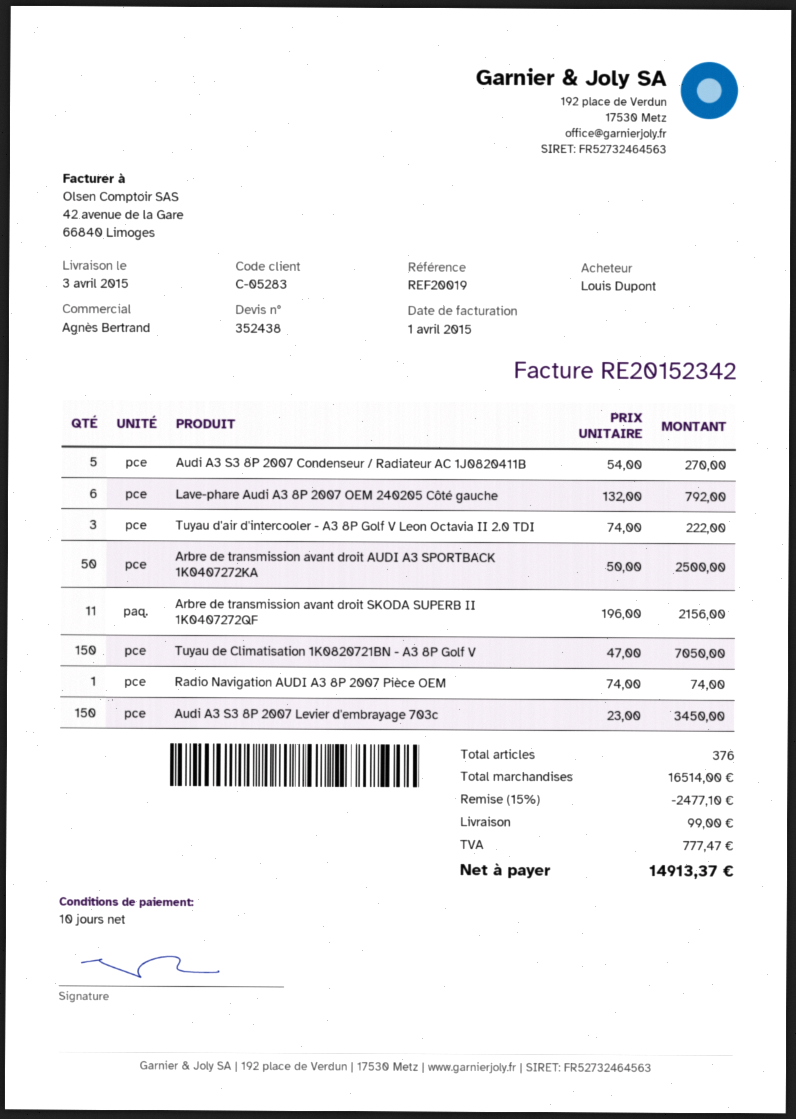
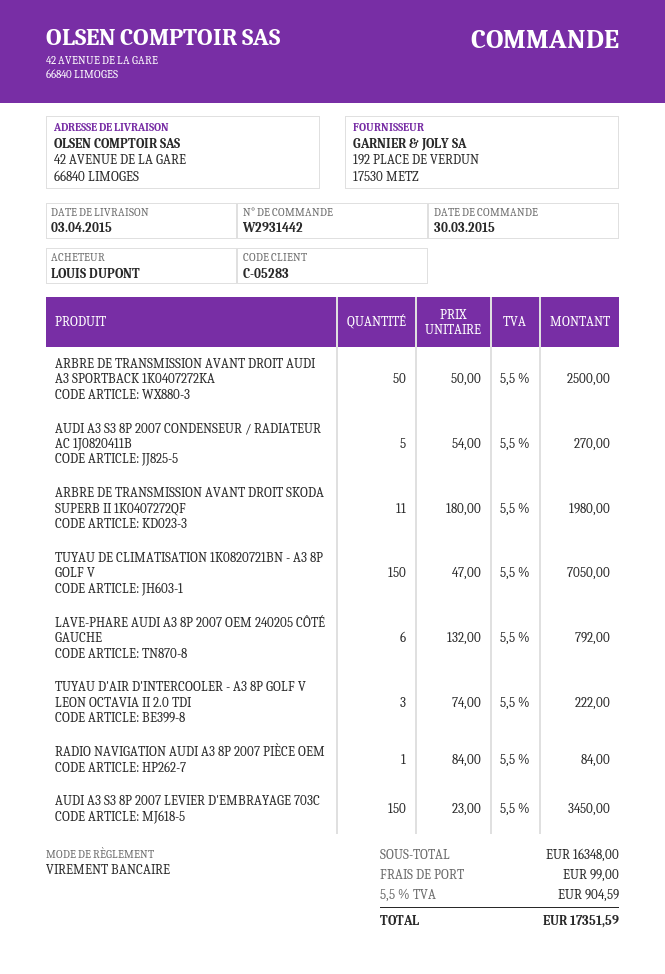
Arbre de transmission avant droit SKODA SUPERB II 1K0407272QF: 11 x 196.00 = 2156.00 -> 11 x 180.00 = 1980.00
Radio Navigation AUDI A3 8P 2007 Pièce OEM: 1 x 74.00 = 74.00 -> 1 x 84.00 = 84.00
subtotal: 16514.00 -> 16348.00
discount: 15% = 2477.10 -> none
tax: 777.47 -> 904.59
total: 14913.37 -> 17351.59

